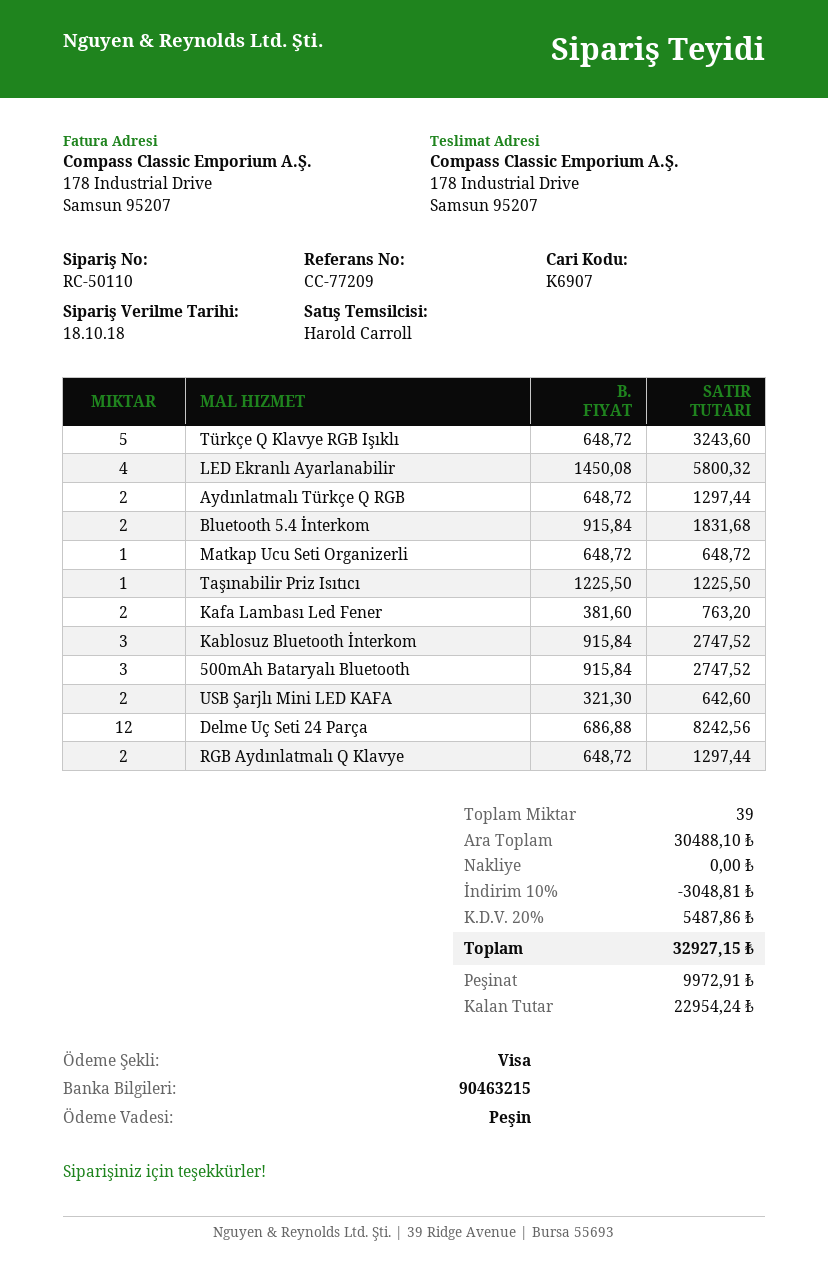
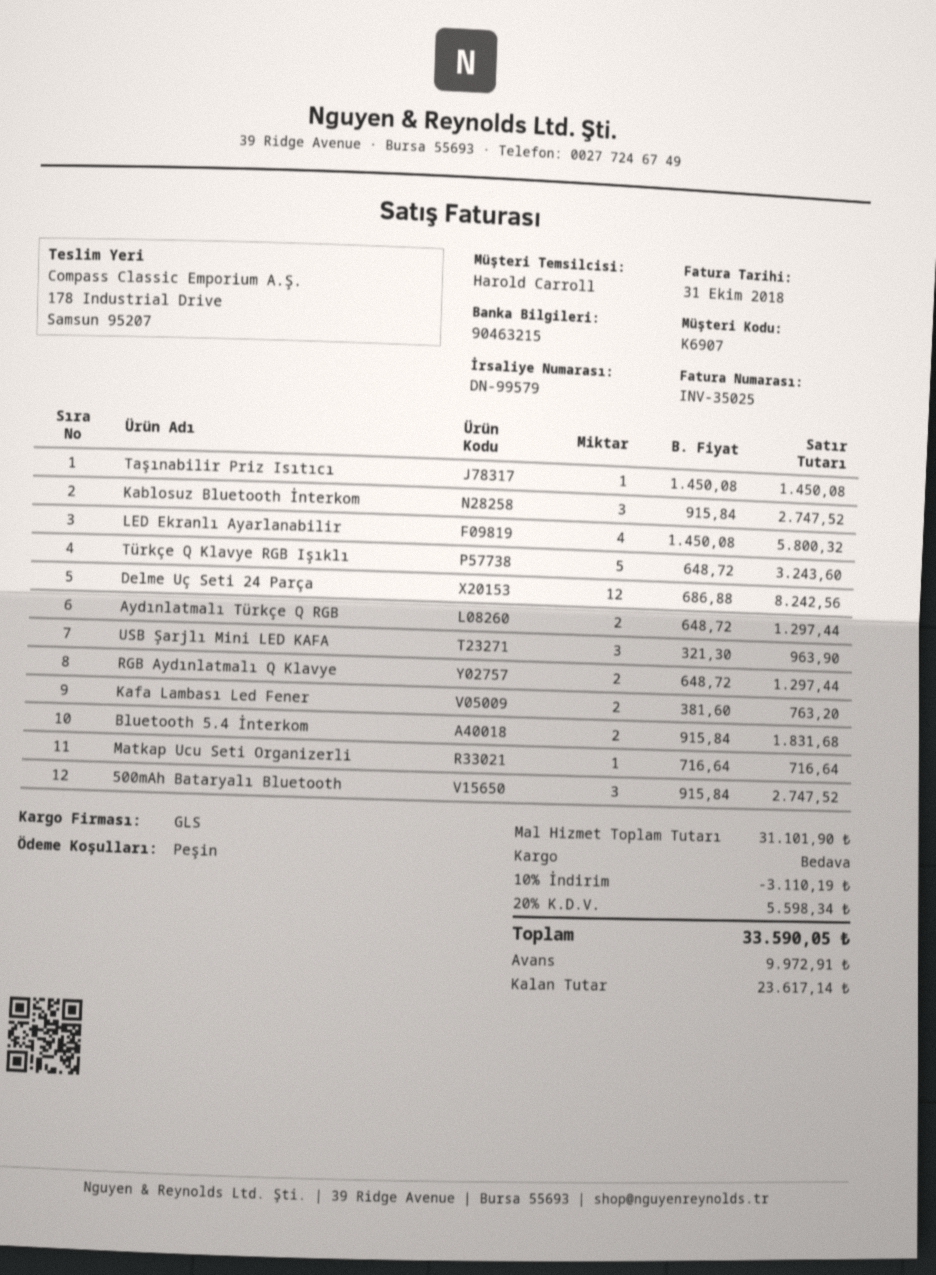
Matkap Ucu Seti Organizerli: 1 x 648.72 = 648.72 -> 1 x 716.64 = 716.64
Taşınabilir Priz Isıtıcı: 1 x 1225.50 = 1225.50 -> 1 x 1450.08 = 1450.08
USB Şarjlı Mini LED KAFA: 2 x 321.30 = 642.60 -> 3 x 321.30 = 963.90
subtotal: 30488.10 -> 31101.90
discount: 10% = 3048.81 -> 10% = 3110.19
tax: 20% = 5487.86 -> 20% = 5598.34
total: 32927.15 -> 33590.05
balance: 22954.24 -> 23617.14

